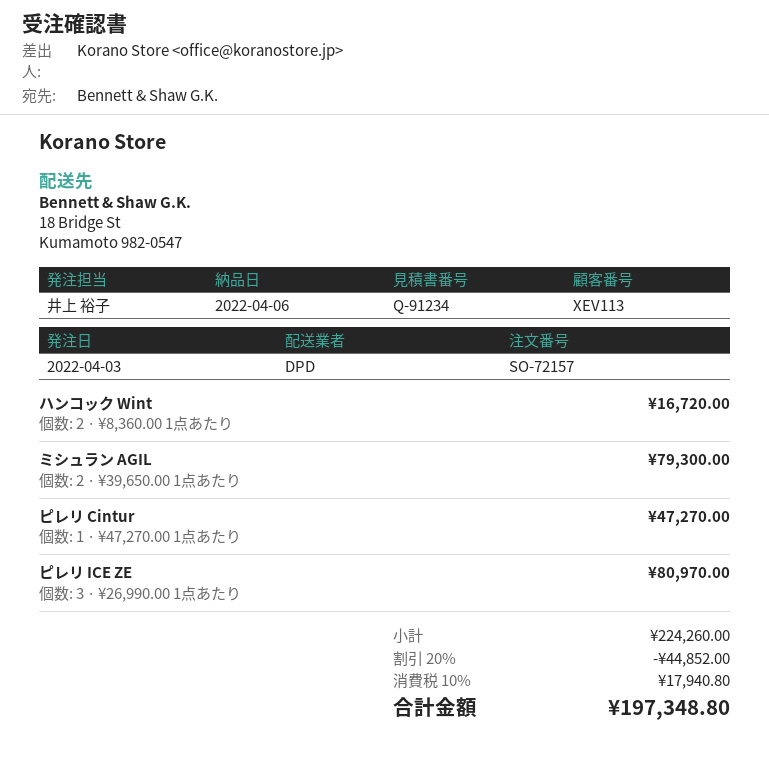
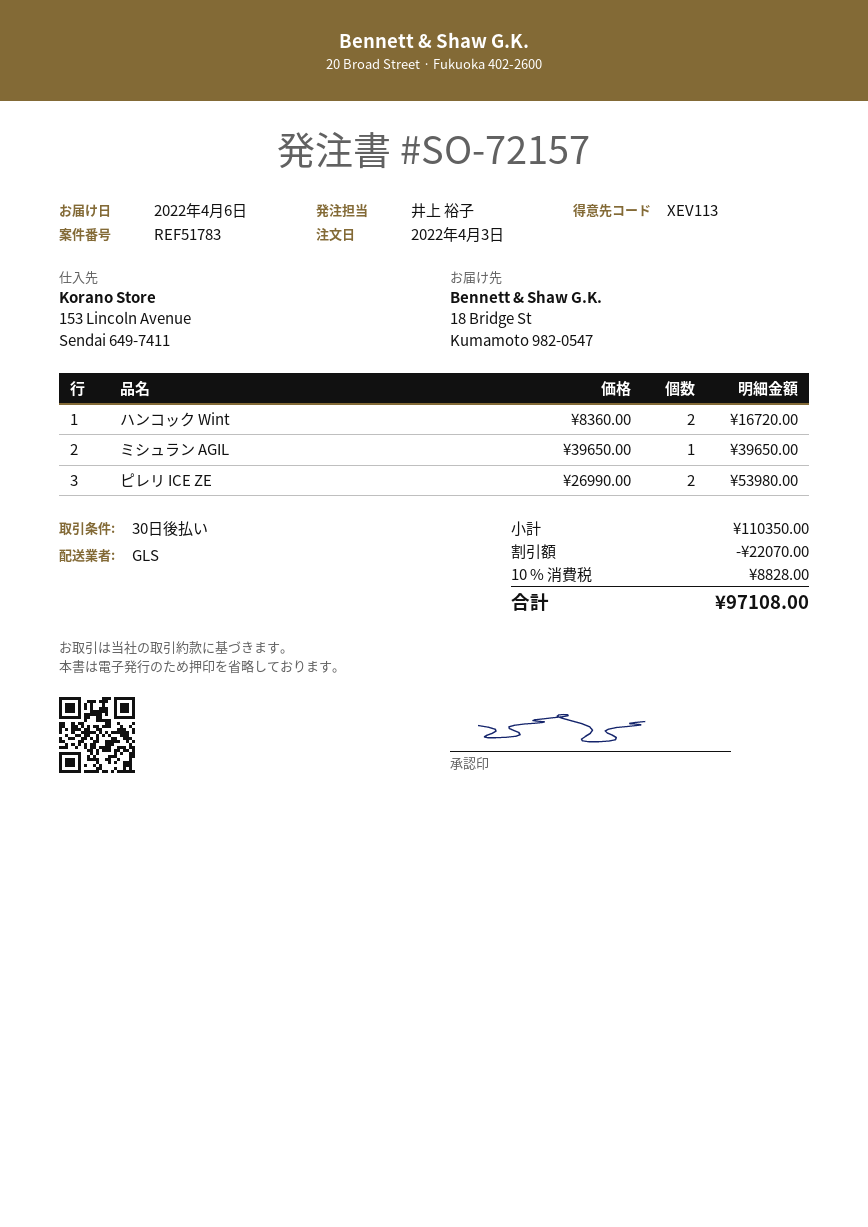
shipping method: DPD -> GLS
ミシュラン AGIL: 2 x 39650.00 = 79300.00 -> 1 x 39650.00 = 39650.00
ピレリ Cintur: 1 x 47270.00 = 47270.00 -> none
ピレリ ICE ZE: 3 x 26990.00 = 80970.00 -> 2 x 26990.00 = 53980.00
subtotal: 224260.00 -> 110350.00
discount: 44852.00 -> 22070.00
tax: 10% = 17940.80 -> 10% = 8828.00
total: 197348.80 -> 97108.00

